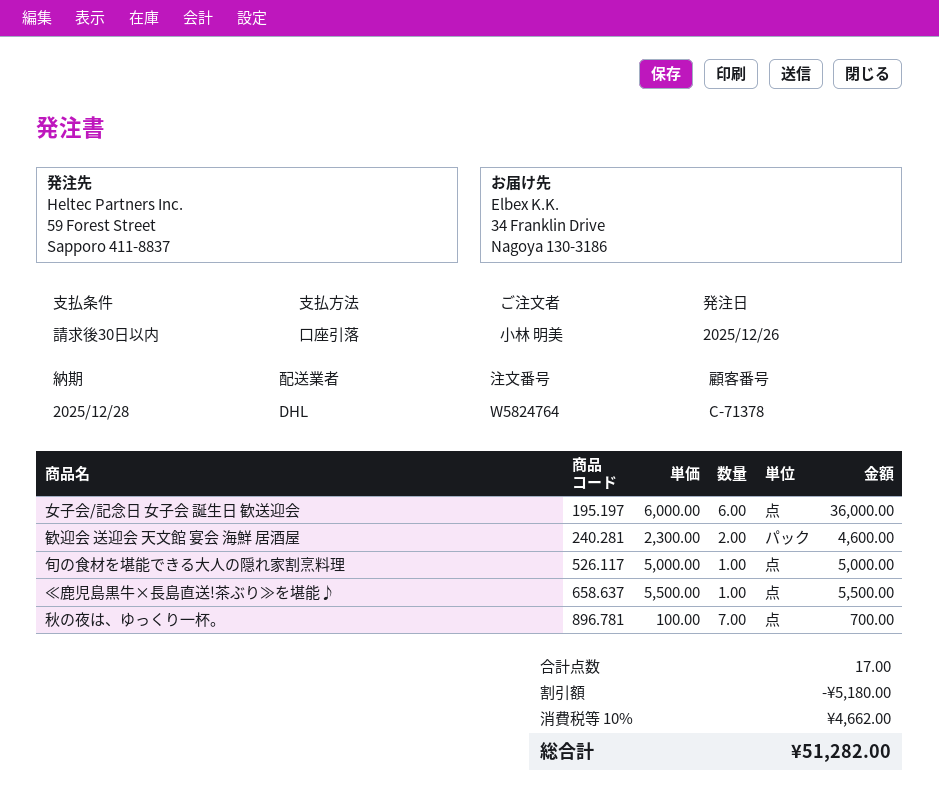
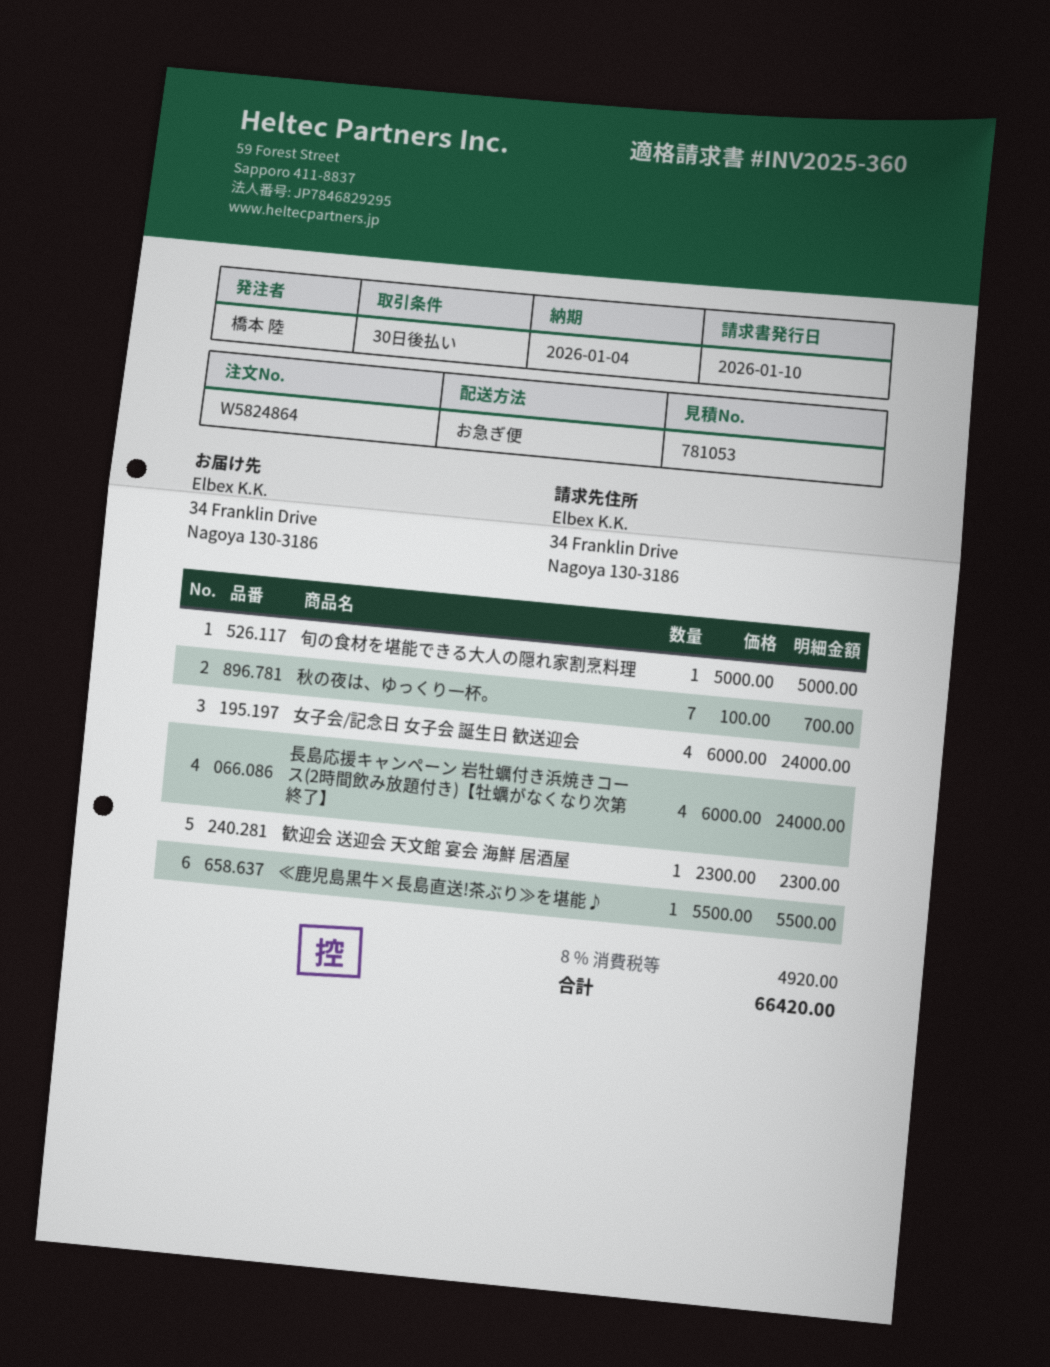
order number: W5824764 -> W5824864
delivery date: 2025-12-28 -> 2026-01-04
ordered by: 小林 明美 -> 橋本 陸
shipping method: DHL -> express
女子会/記念日 女子会 誕生日 歓送迎会: 6 x 6000.00 = 36000.00 -> 4 x 6000.00 = 24000.00
歓迎会 送迎会 天文館 宴会 海鮮 居酒屋: 2 x 2300.00 = 4600.00 -> 1 x 2300.00 = 2300.00
長島応援キャンペーン 岩牡蠣付き浜焼きコース(2時間飲み放題付き)【牡蠣がなくなり次第終了】: none -> 4 x 6000.00 = 24000.00
discount: 5180.00 -> none
tax: 10% = 4662.00 -> 8% = 4920.00
total: 51282.00 -> 66420.00

